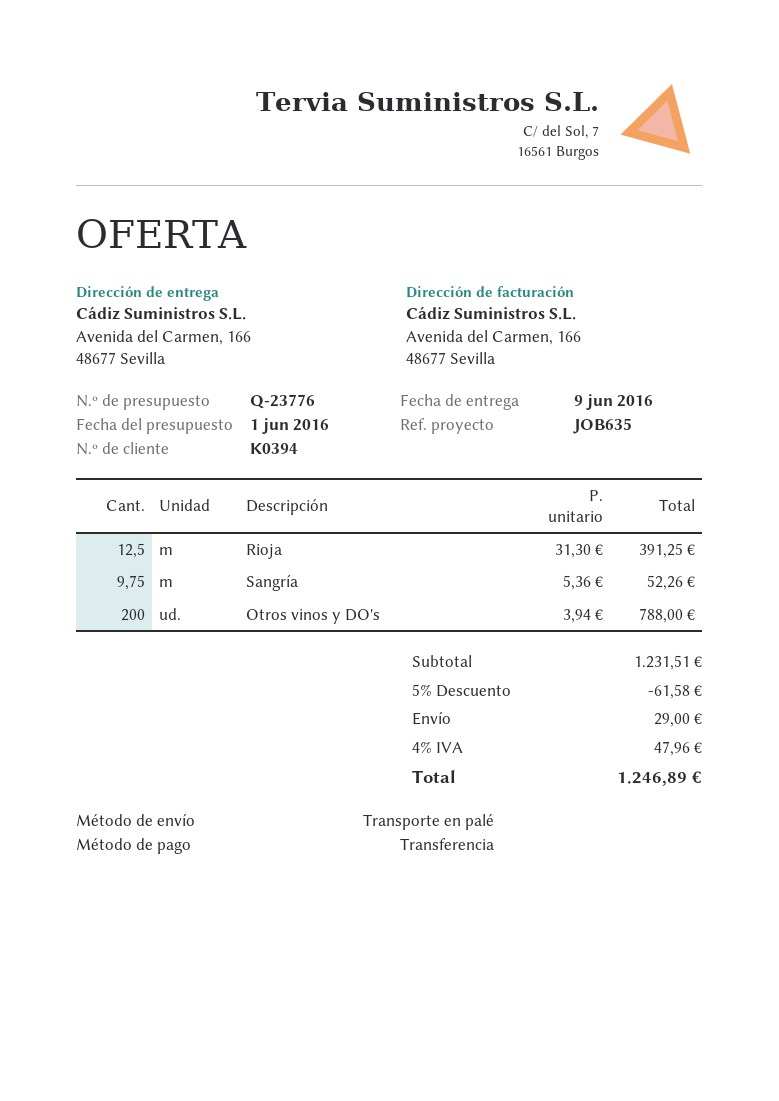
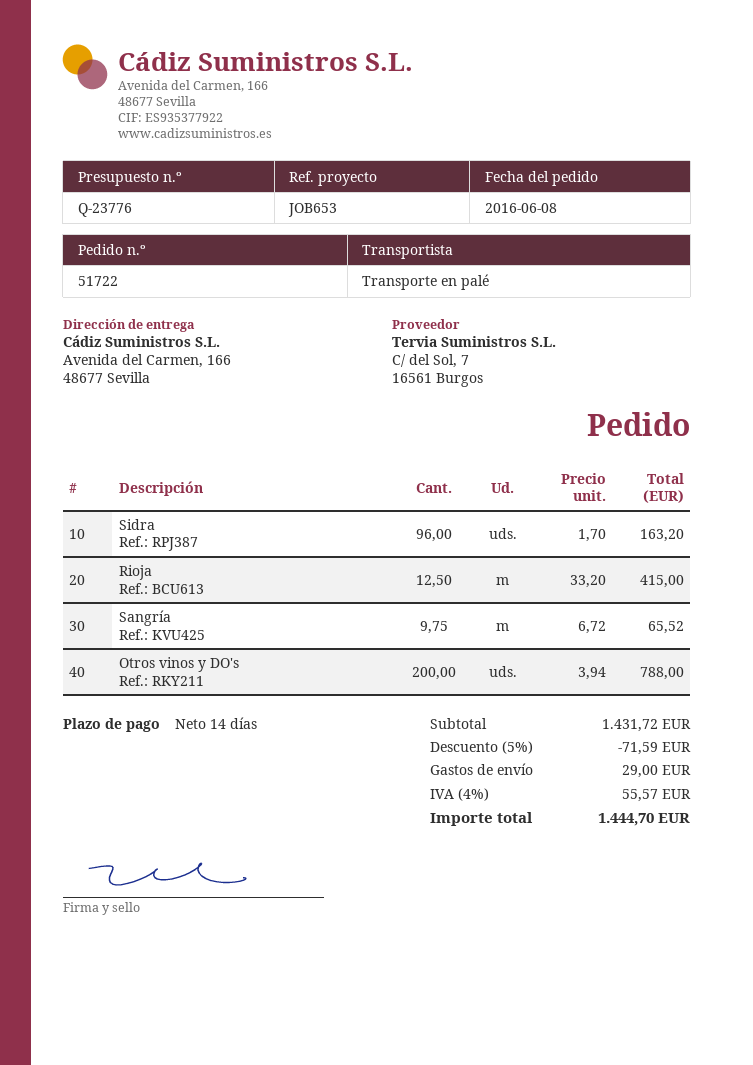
reference: JOB635 -> JOB653
Rioja: 12.5 x 31.30 = 391.25 -> 12.5 x 33.20 = 415.00
Sangría: 9.75 x 5.36 = 52.26 -> 9.75 x 6.72 = 65.52
Sidra: none -> 96 x 1.70 = 163.20
subtotal: 1231.51 -> 1431.72
discount: 5% = 61.58 -> 5% = 71.59
tax: 4% = 47.96 -> 4% = 55.57
total: 1246.89 -> 1444.70

